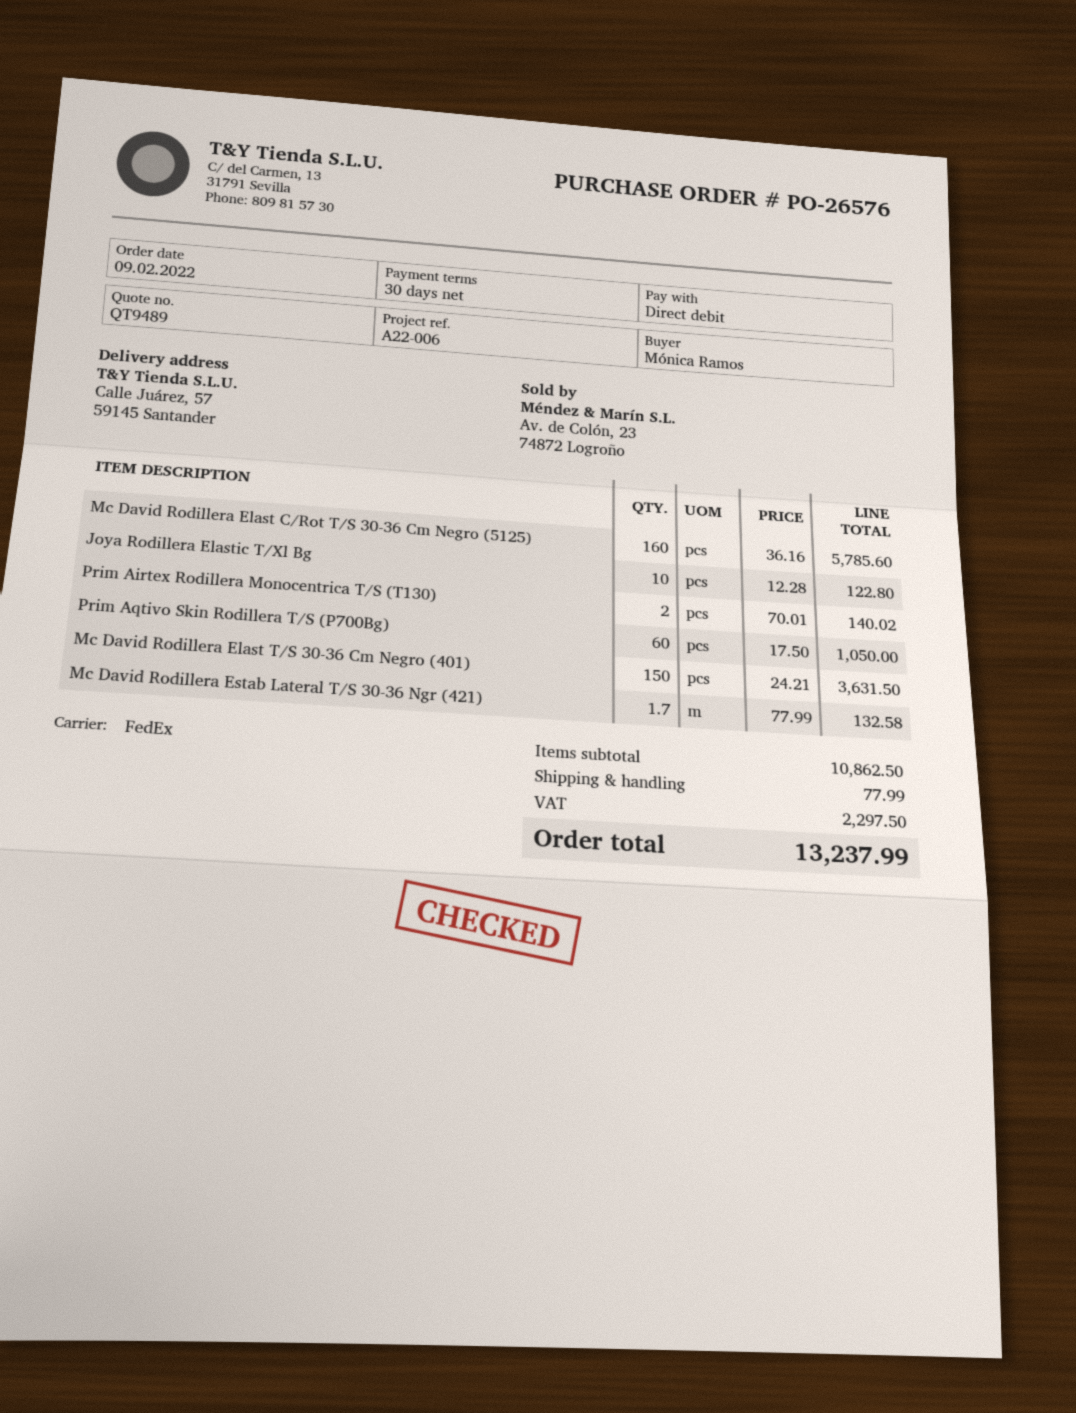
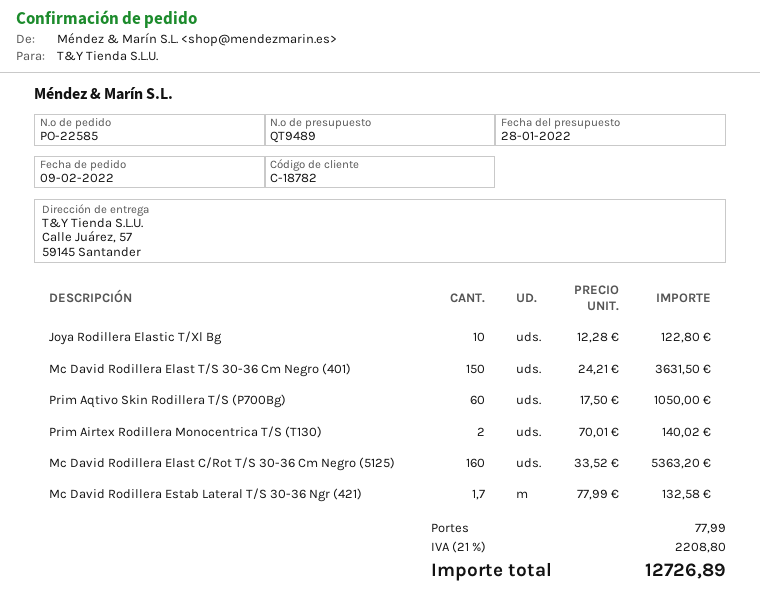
order number: PO-26576 -> PO-22585
Mc David Rodillera Elast C/Rot T/S 30-36 Cm Negro (5125): 160 x 36.16 = 5785.60 -> 160 x 33.52 = 5363.20
tax: 2297.50 -> 2208.80
total: 13237.99 -> 12726.89

